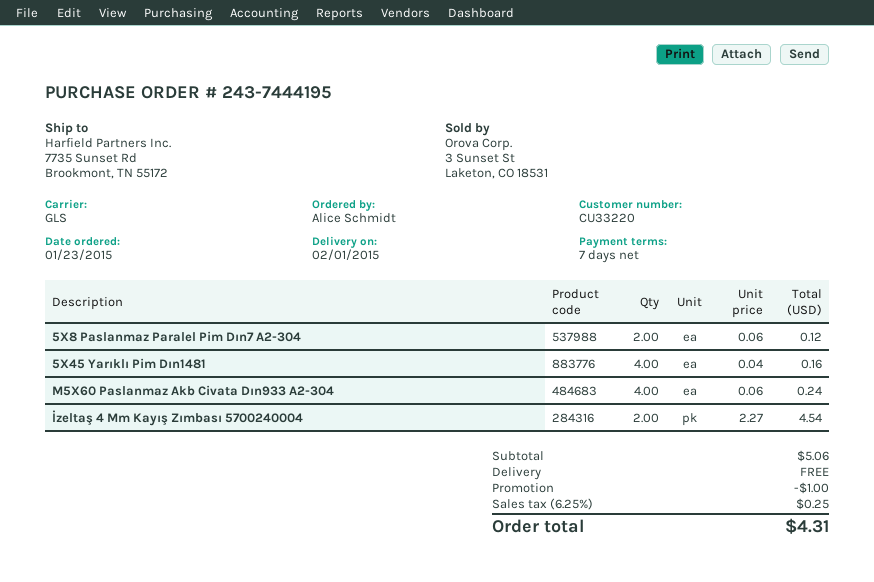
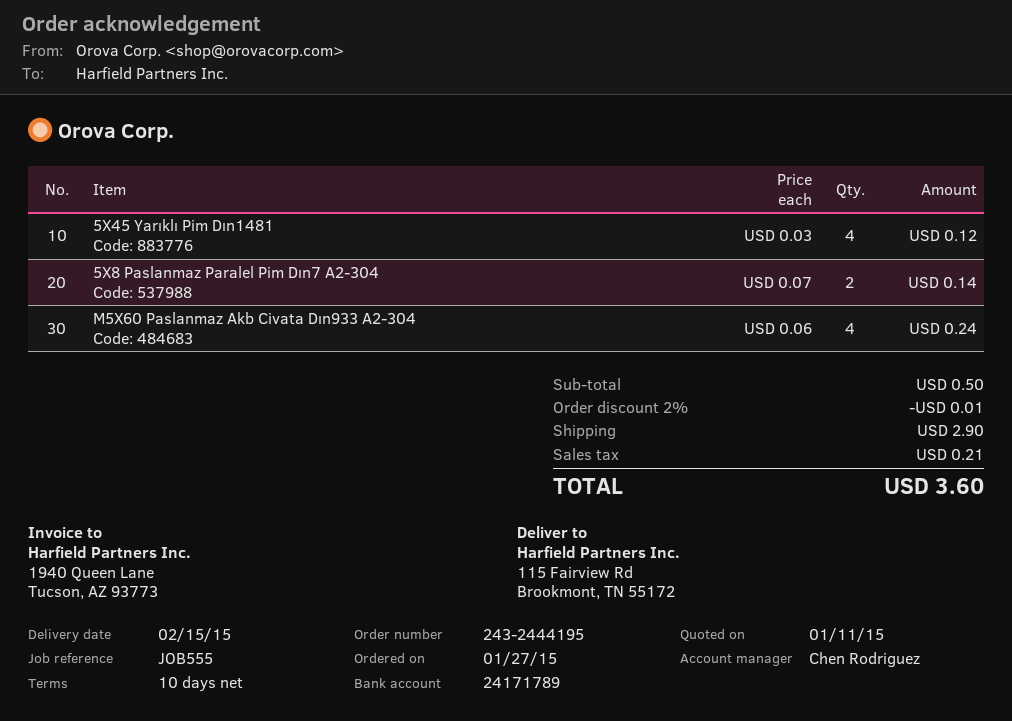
order number: 243-7444195 -> 243-2444195
order date: 2015-01-23 -> 2015-01-27
delivery date: 2015-02-01 -> 2015-02-15
payment terms: 7 days -> 10 days
ship to: 7735 Sunset Rd, Brookmont, TN 55172 -> 115 Fairview Rd, Brookmont, TN 55172
5X8 Paslanmaz Paralel Pim Dın7 A2-304: 2 x 0.06 = 0.12 -> 2 x 0.07 = 0.14
5X45 Yarıklı Pim Dın1481: 4 x 0.04 = 0.16 -> 4 x 0.03 = 0.12
İzeltaş 4 Mm Kayış Zımbası 5700240004: 2 x 2.27 = 4.54 -> none
subtotal: 5.06 -> 0.50
discount: 1.00 -> 0.01
shipping: 0.00 -> 2.90
tax: 0.25 -> 0.21
total: 4.31 -> 3.60

